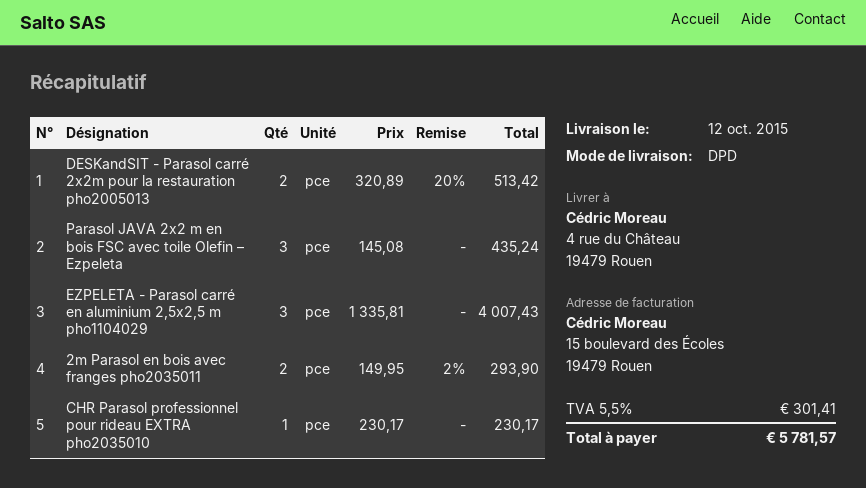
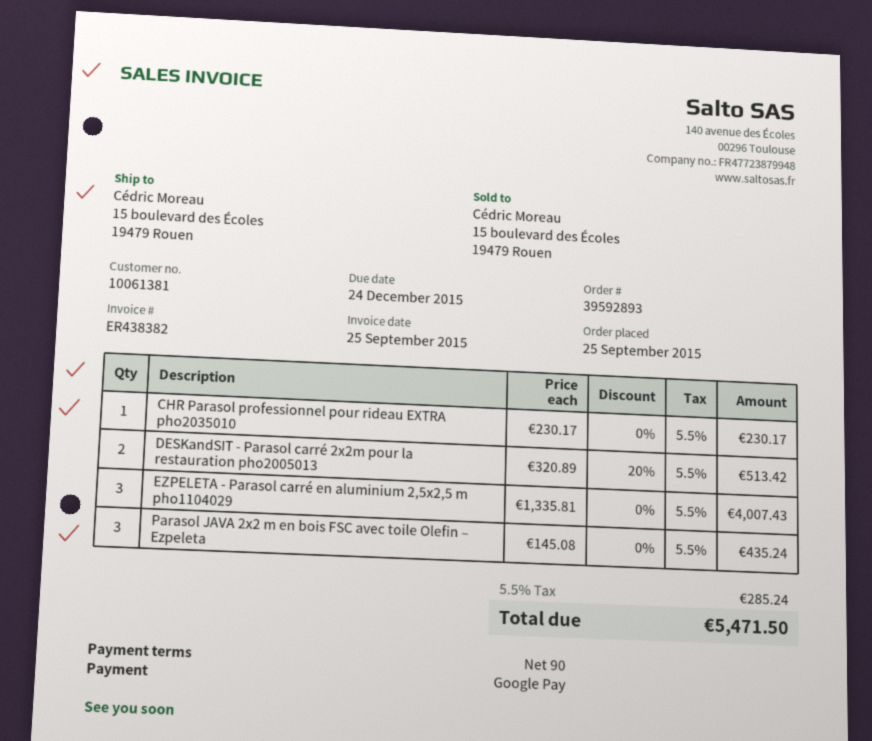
ship to: 4 rue du Château, 19479 Rouen -> 15 boulevard des Écoles, 19479 Rouen
2m Parasol en bois avec franges pho2035011: 2 x 149.95 - 2% = 293.90 -> none
tax: 5.5% = 301.41 -> 5.5% = 285.24
total: 5781.57 -> 5471.50

